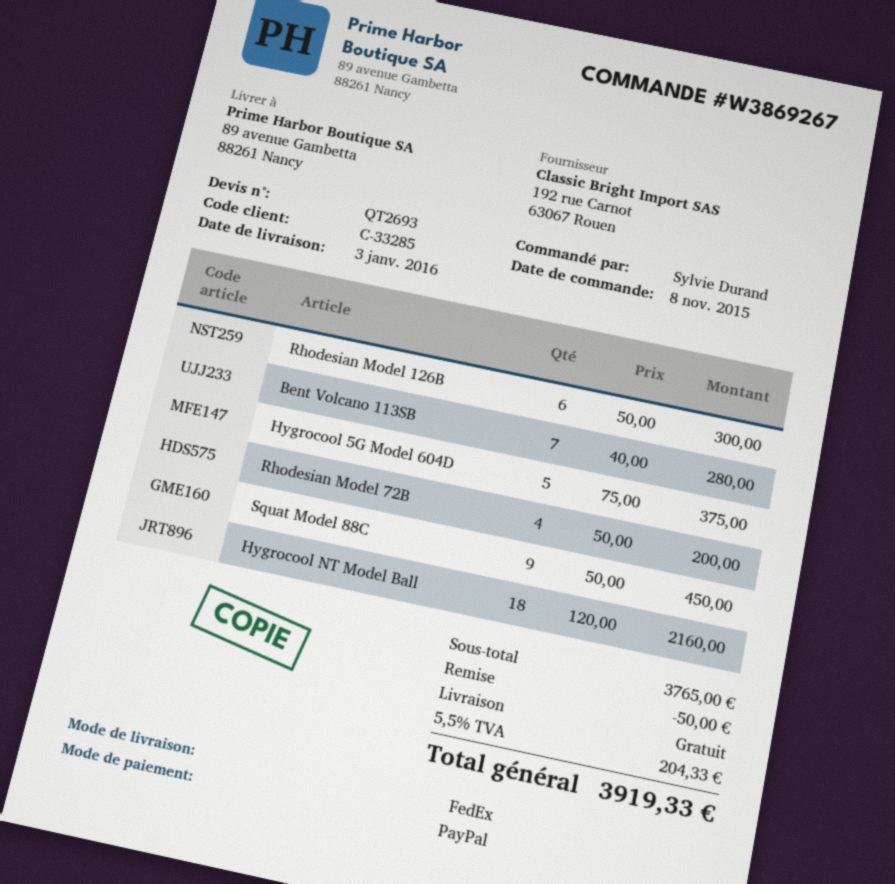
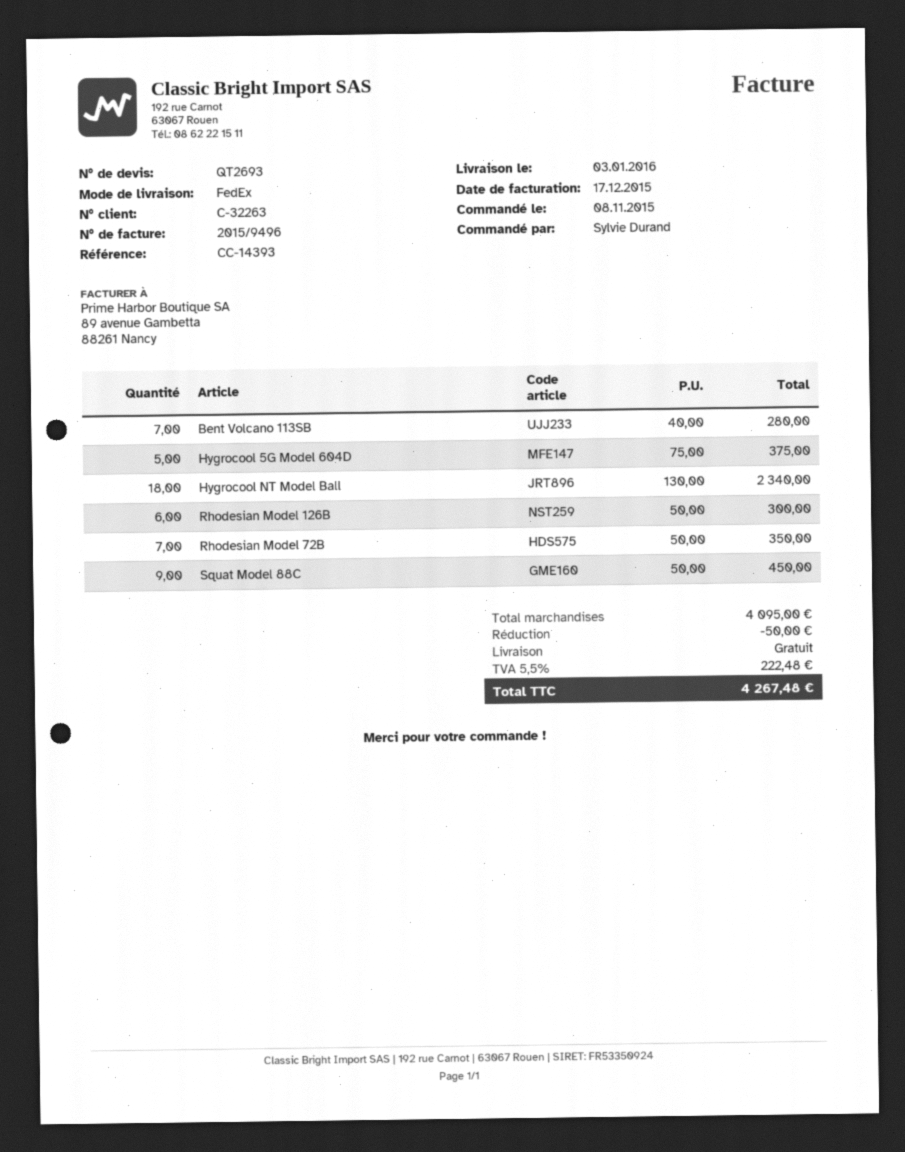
customer number: C-33285 -> C-32263
Rhodesian Model 72B: 4 x 50.00 = 200.00 -> 7 x 50.00 = 350.00
Hygrocool NT Model Ball: 18 x 120.00 = 2160.00 -> 18 x 130.00 = 2340.00
subtotal: 3765.00 -> 4095.00
tax: 5.5% = 204.33 -> 5.5% = 222.48
total: 3919.33 -> 4267.48

